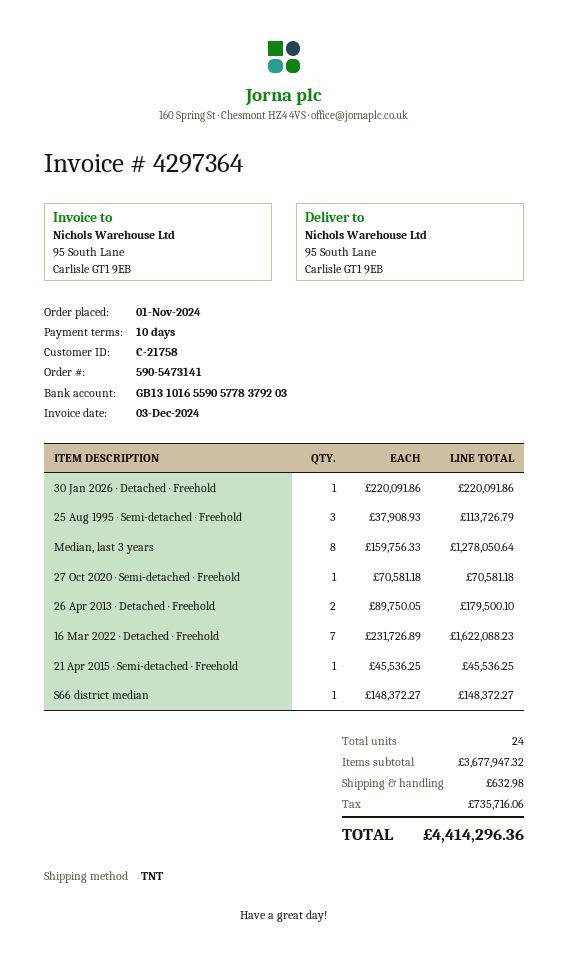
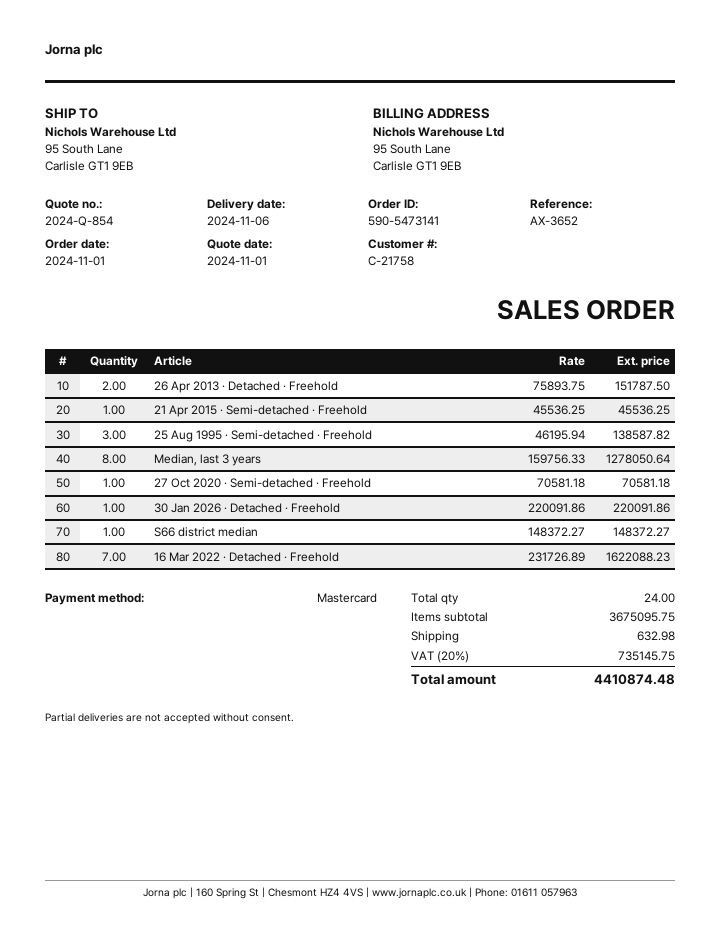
25 Aug 1995 · Semi-detached · Freehold: 3 x 37908.93 = 113726.79 -> 3 x 46195.94 = 138587.82
26 Apr 2013 · Detached · Freehold: 2 x 89750.05 = 179500.10 -> 2 x 75893.75 = 151787.50
subtotal: 3677947.32 -> 3675095.75
tax: 735716.06 -> 735145.75
total: 4414296.36 -> 4410874.48

